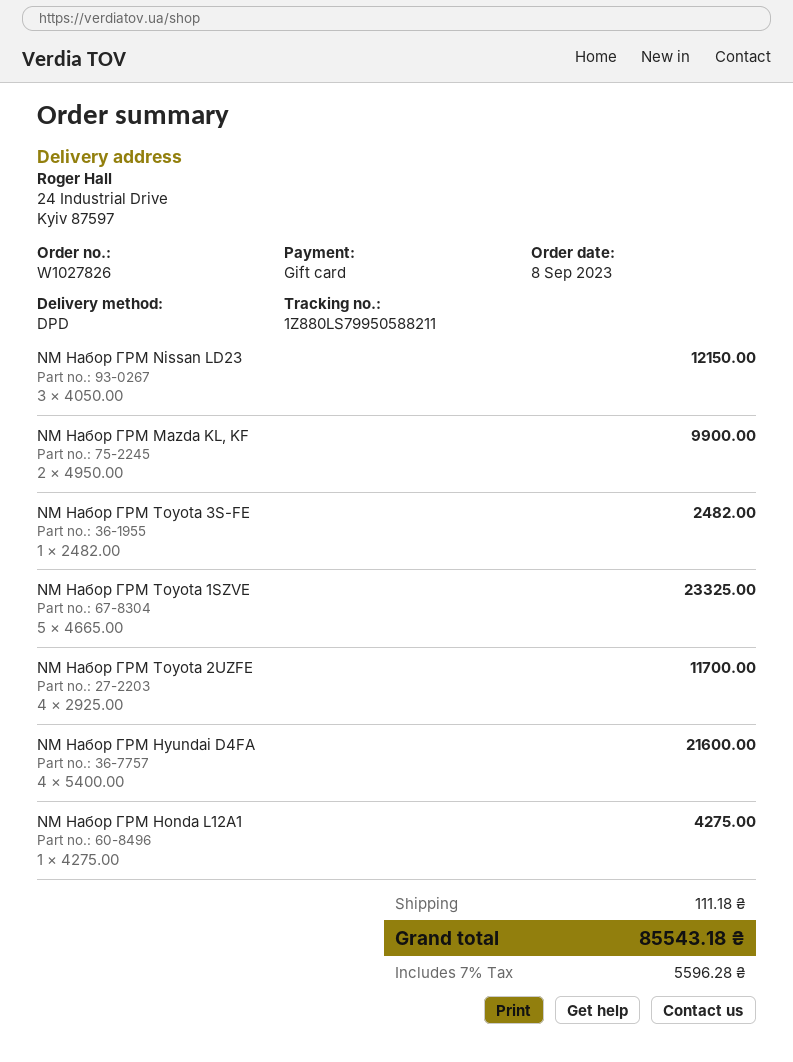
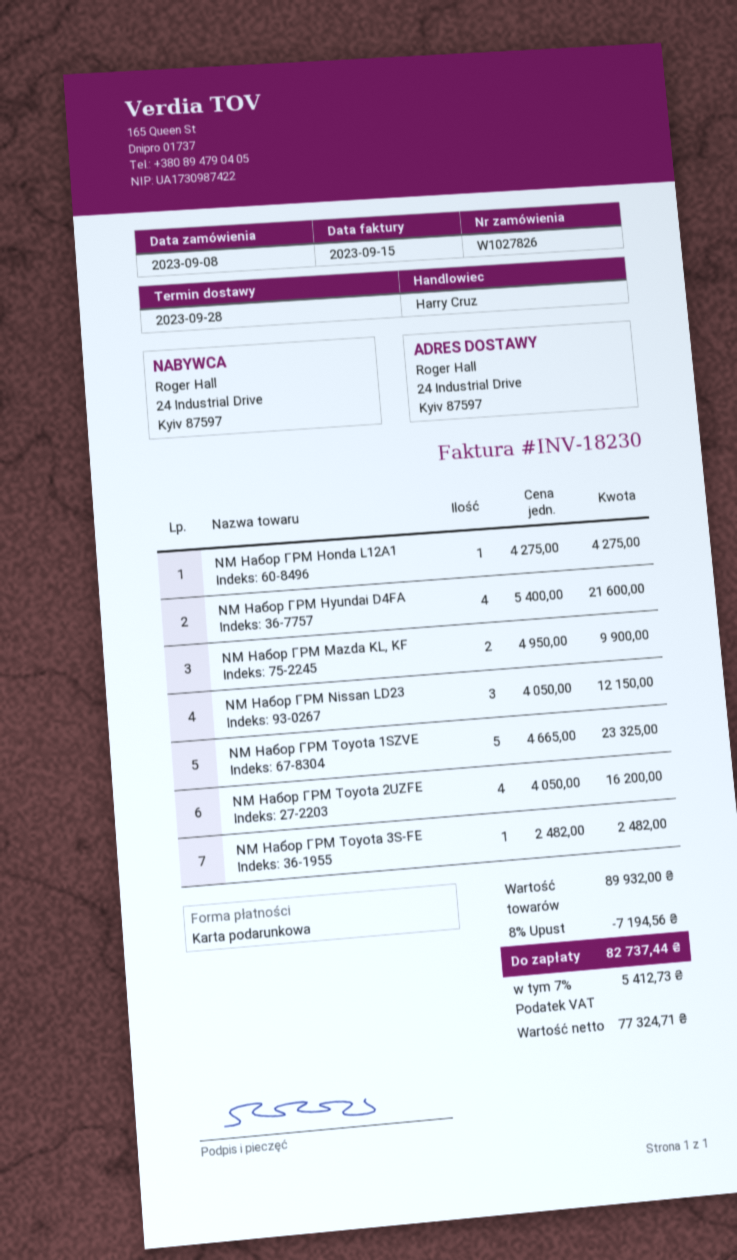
NM Набор ГРМ Toyota 2UZFE: 4 x 2925.00 = 11700.00 -> 4 x 4050.00 = 16200.00
discount: none -> 8% = 7194.56
shipping: 111.18 -> none
tax: 7% = 5596.28 -> 7% = 5412.73
total: 85543.18 -> 82737.44

